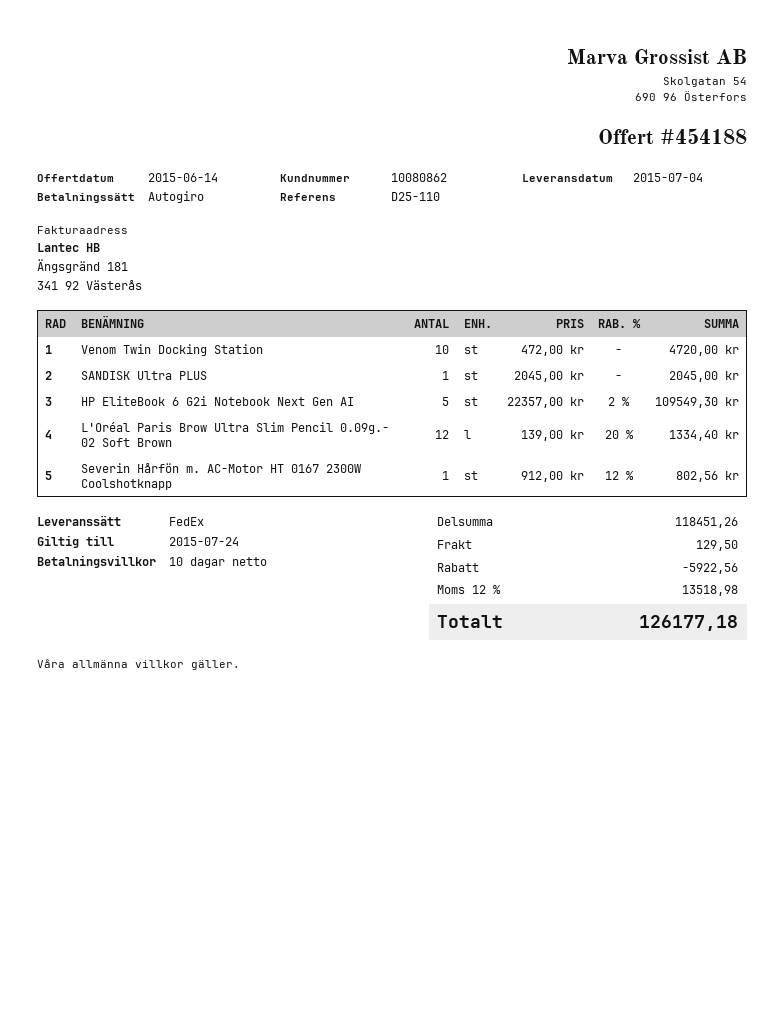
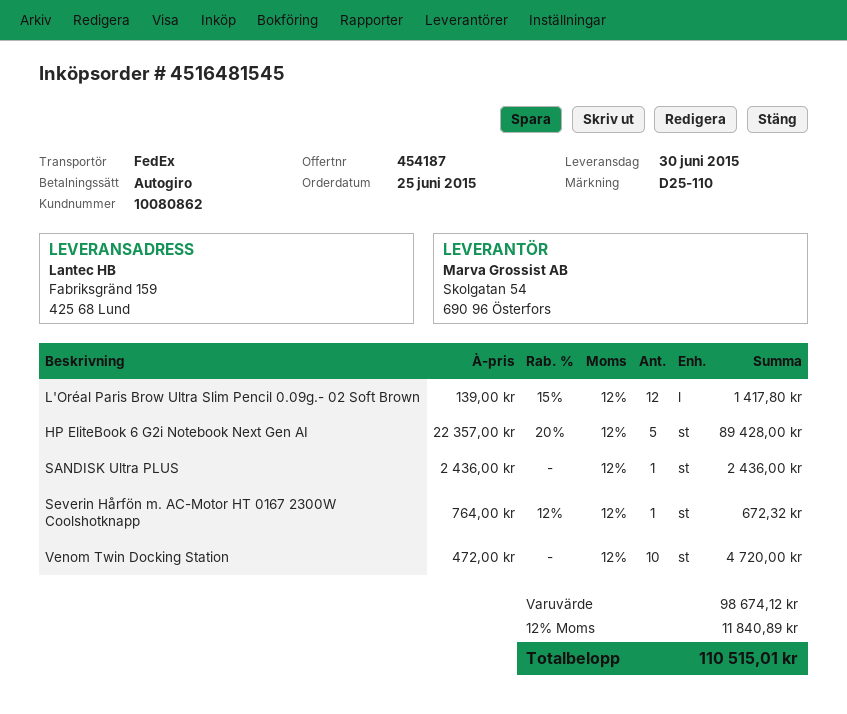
quote number: 454188 -> 454187
delivery date: 2015-07-04 -> 2015-06-30
SANDISK Ultra PLUS: 1 x 2045.00 = 2045.00 -> 1 x 2436.00 = 2436.00
HP EliteBook 6 G2i Notebook Next Gen AI: 5 x 22357.00 - 2% = 109549.30 -> 5 x 22357.00 - 20% = 89428.00
L'Oréal Paris Brow Ultra Slim Pencil 0.09g.- 02 Soft Brown: 12 x 139.00 - 20% = 1334.40 -> 12 x 139.00 - 15% = 1417.80
Severin Hårfön m. AC-Motor HT 0167 2300W Coolshotknapp: 1 x 912.00 - 12% = 802.56 -> 1 x 764.00 - 12% = 672.32
subtotal: 118451.26 -> 98674.12
discount: 5922.56 -> none
shipping: 129.50 -> none
tax: 12% = 13518.98 -> 12% = 11840.89
total: 126177.18 -> 110515.01

